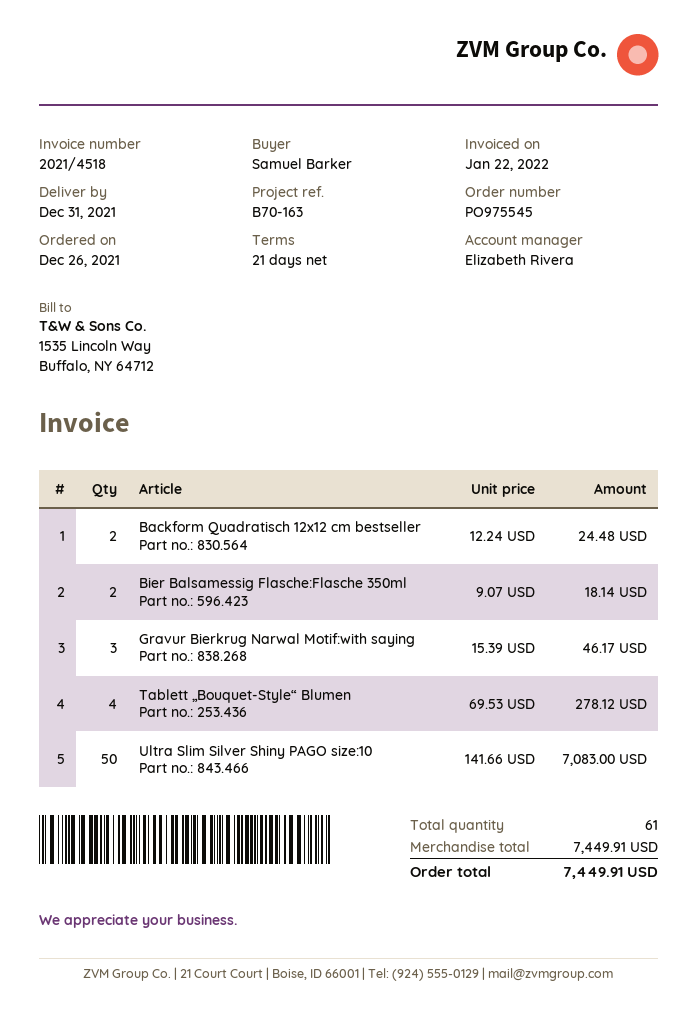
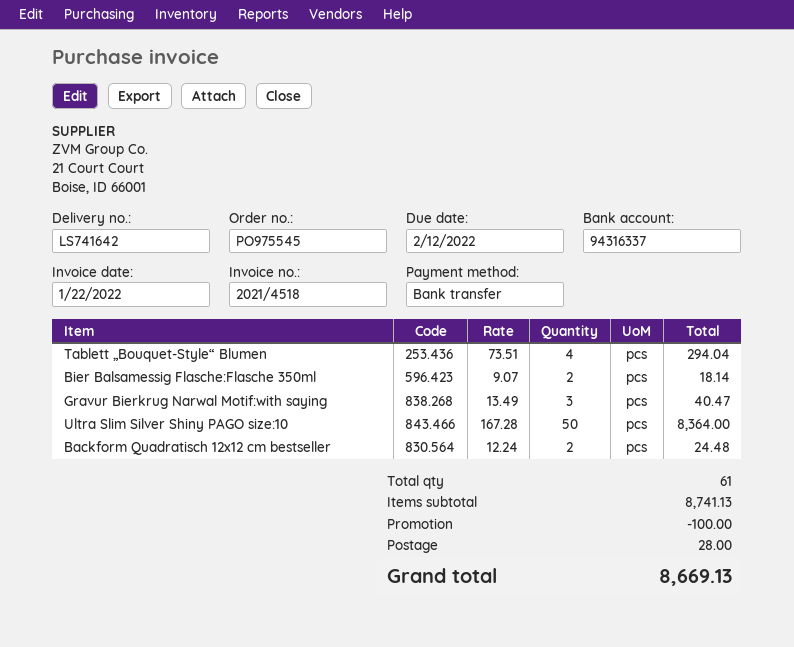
Gravur Bierkrug Narwal Motif:with saying: 3 x 15.39 = 46.17 -> 3 x 13.49 = 40.47
Tablett „Bouquet-Style“ Blumen: 4 x 69.53 = 278.12 -> 4 x 73.51 = 294.04
Ultra Slim Silver Shiny PAGO size:10: 50 x 141.66 = 7083.00 -> 50 x 167.28 = 8364.00
subtotal: 7449.91 -> 8741.13
discount: none -> 100.00
shipping: none -> 28.00
total: 7449.91 -> 8669.13

